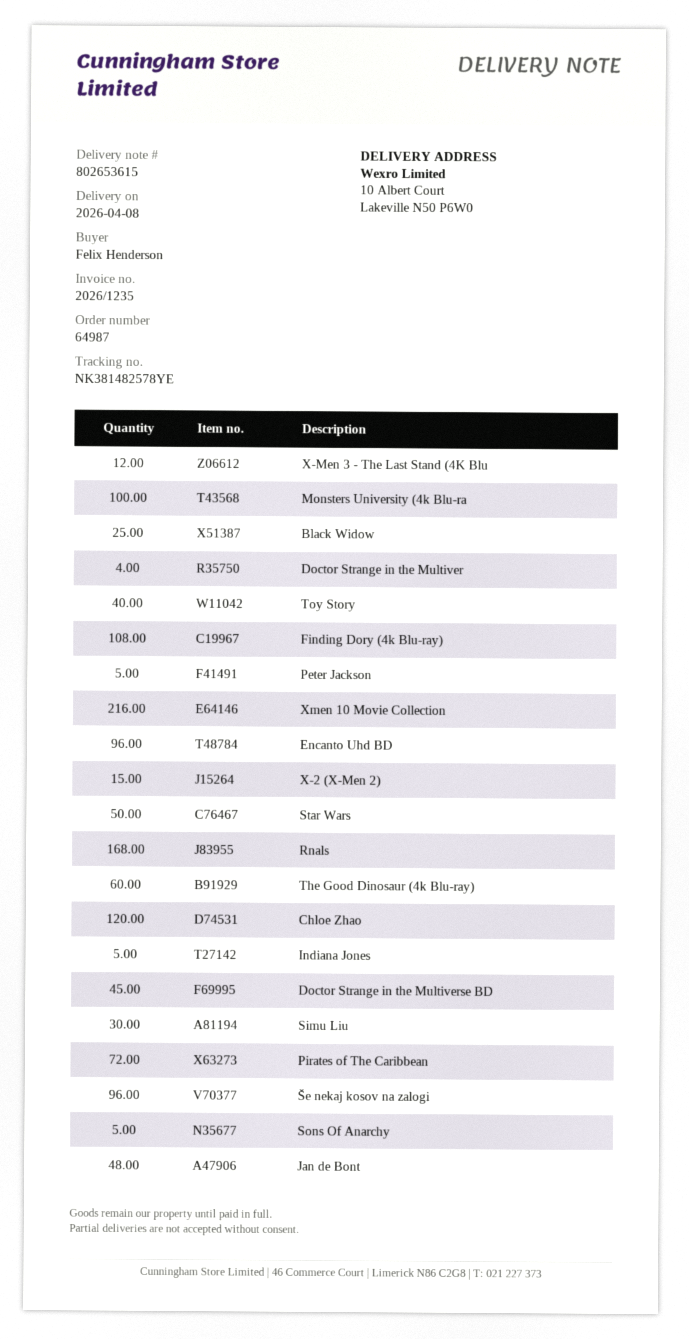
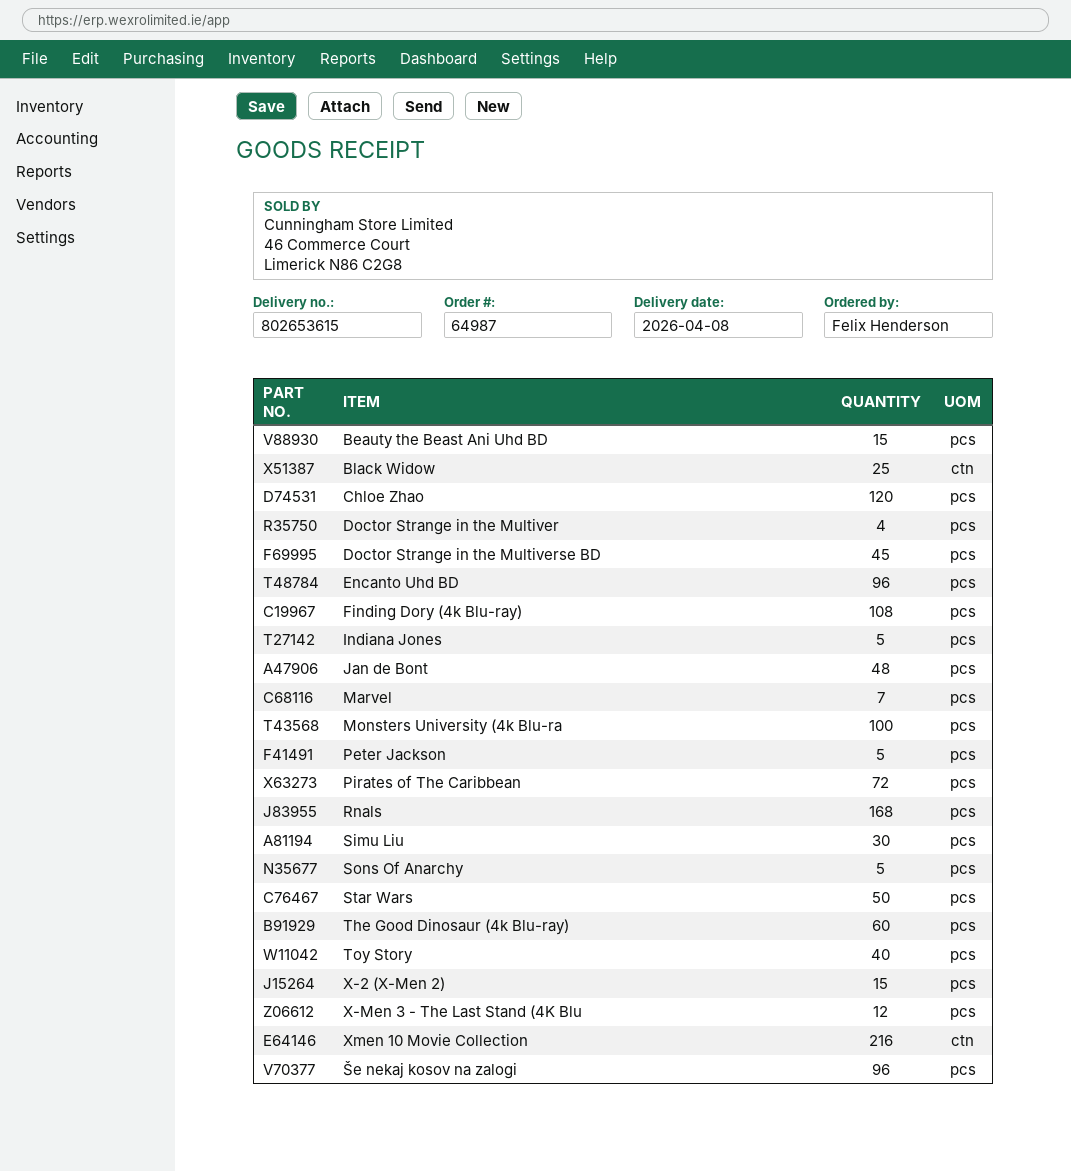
Beauty the Beast Ani Uhd BD: none -> 15
Marvel: none -> 7

